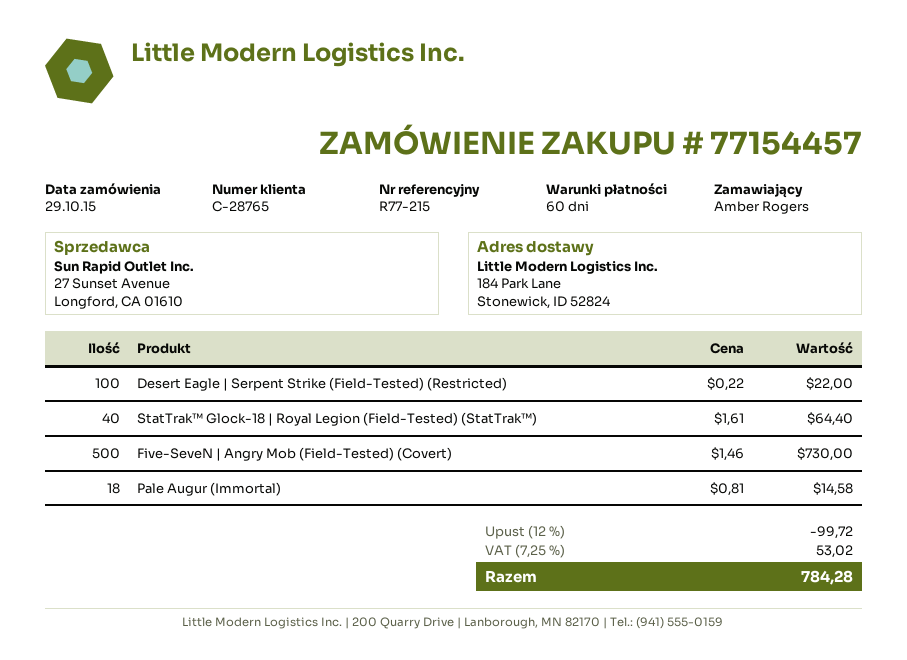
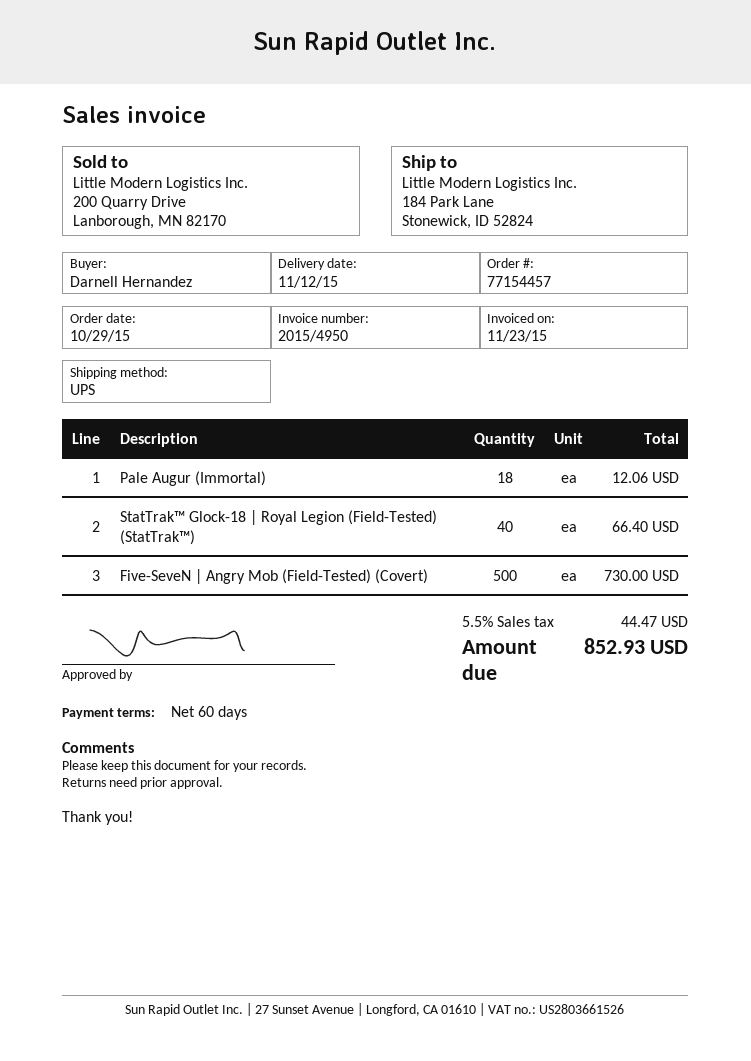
ordered by: Amber Rogers -> Darnell Hernandez
Desert Eagle | Serpent Strike (Field-Tested) (Restricted): 100 for 22.00 -> none
StatTrak™ Glock-18 | Royal Legion (Field-Tested) (StatTrak™): 40 for 64.40 -> 40 for 66.40
Pale Augur (Immortal): 18 for 14.58 -> 18 for 12.06
discount: 12% = 99.72 -> none
tax: 7.25% = 53.02 -> 5.5% = 44.47
total: 784.28 -> 852.93

